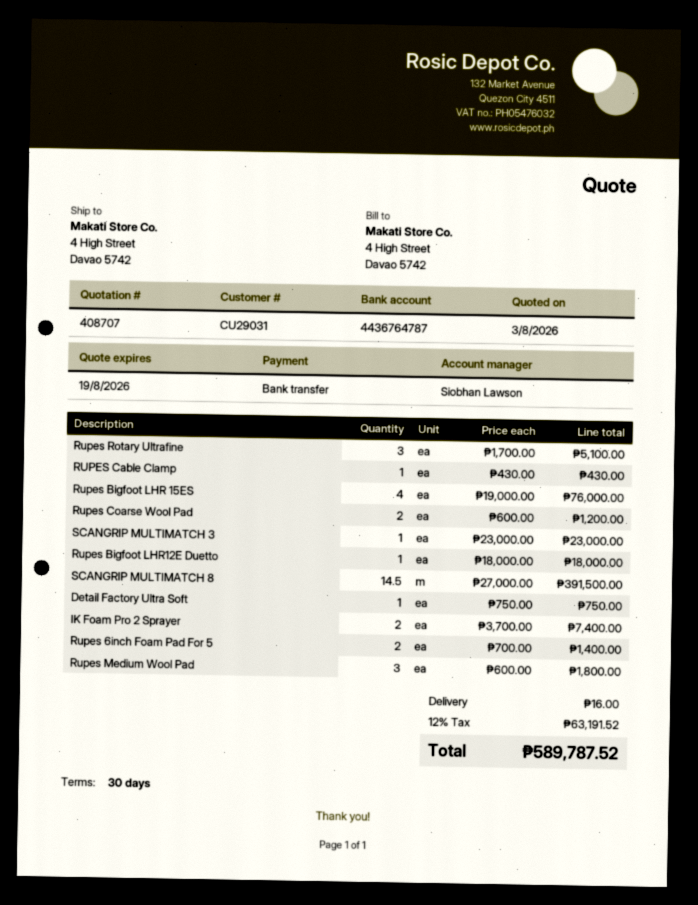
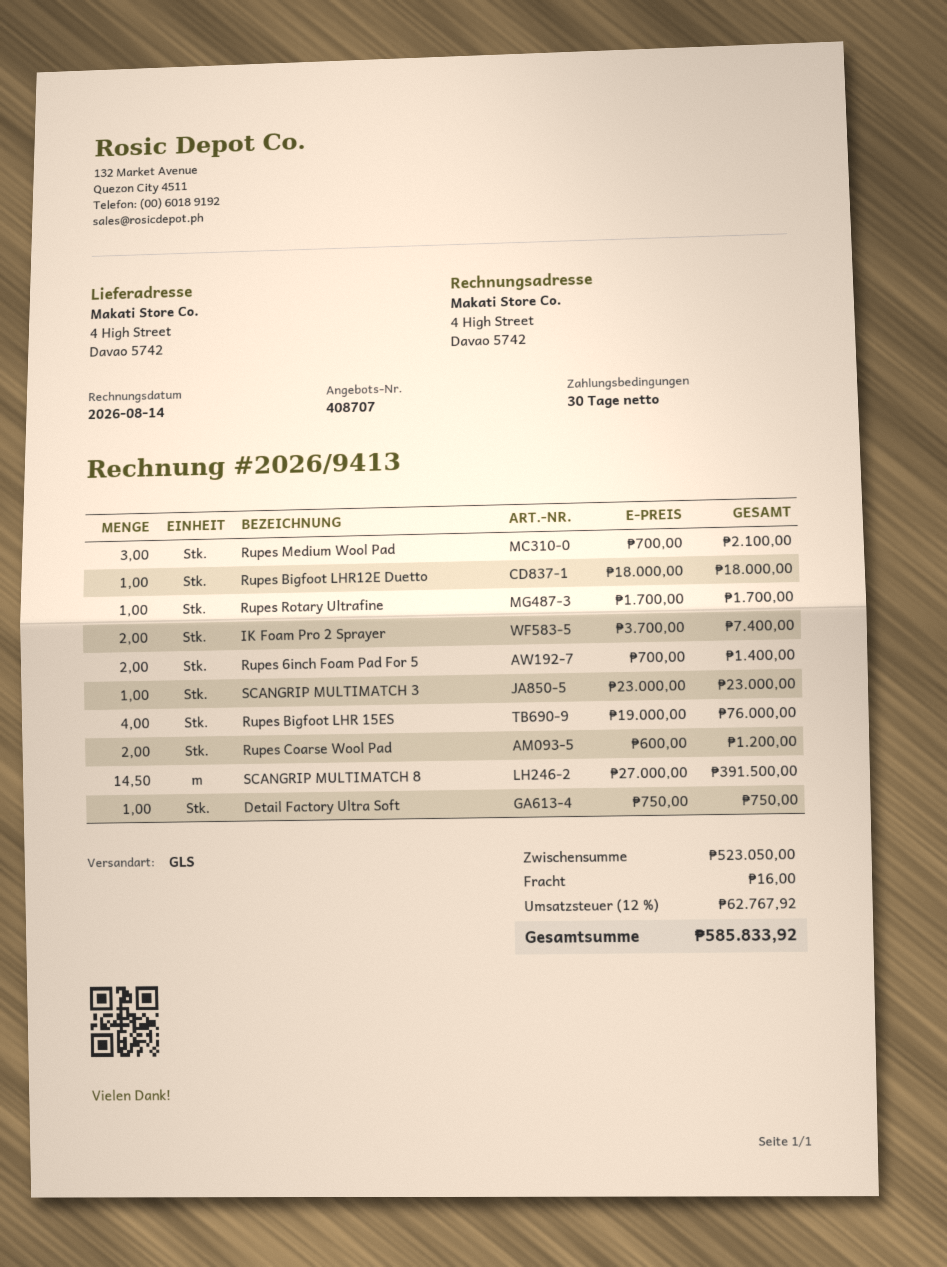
Rupes Rotary Ultrafine: 3 x 1700.00 = 5100.00 -> 1 x 1700.00 = 1700.00
RUPES Cable Clamp: 1 x 430.00 = 430.00 -> none
Rupes Medium Wool Pad: 3 x 600.00 = 1800.00 -> 3 x 700.00 = 2100.00
tax: 12% = 63191.52 -> 12% = 62767.92
total: 589787.52 -> 585833.92

